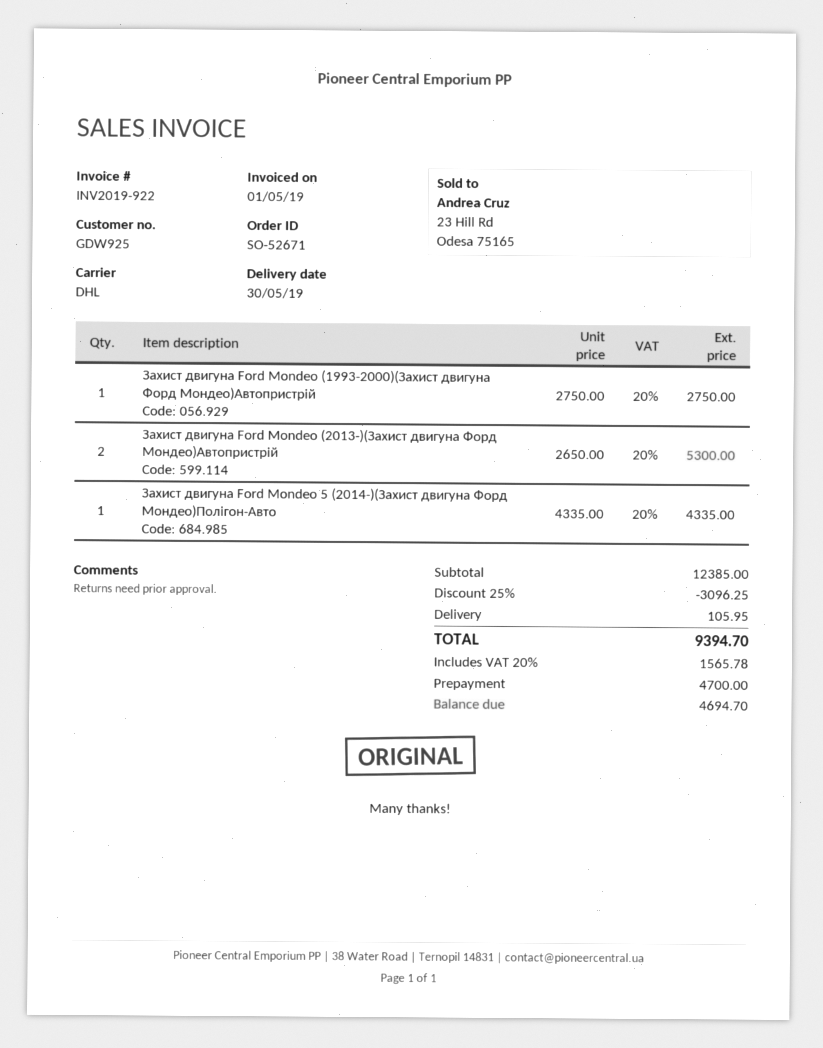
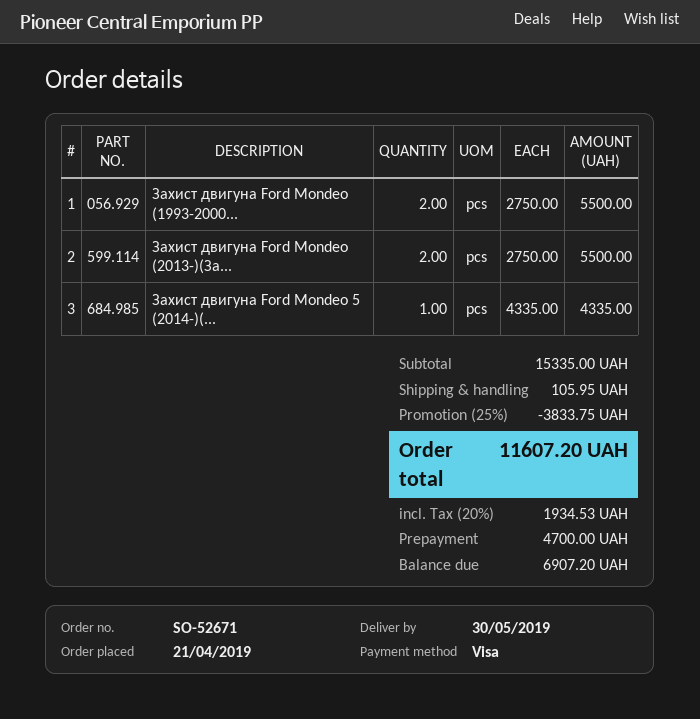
Захист двигуна Ford Mondeo (1993-2000)(Захист двигуна Форд Мондео)Автопристрій: 1 x 2750.00 = 2750.00 -> 2 x 2750.00 = 5500.00
Захист двигуна Ford Mondeo (2013-)(Захист двигуна Форд Мондео)Автопристрій: 2 x 2650.00 = 5300.00 -> 2 x 2750.00 = 5500.00
subtotal: 12385.00 -> 15335.00
discount: 25% = 3096.25 -> 25% = 3833.75
tax: 20% = 1565.78 -> 20% = 1934.53
total: 9394.70 -> 11607.20
balance: 4694.70 -> 6907.20

